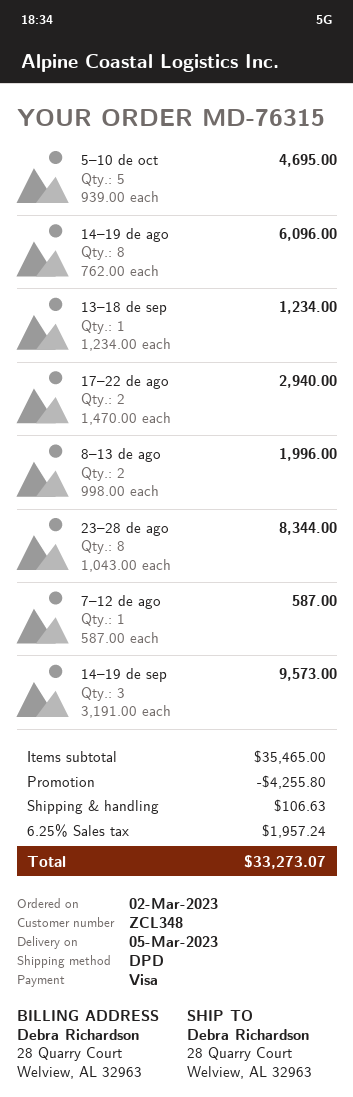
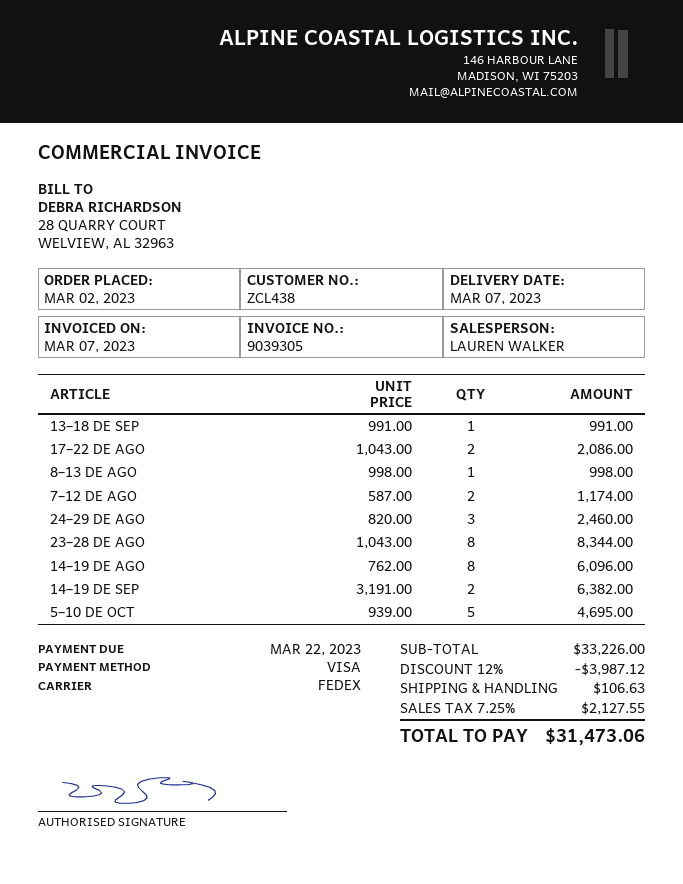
delivery date: 2023-03-05 -> 2023-03-07
customer number: ZCL348 -> ZCL438
shipping method: DPD -> FedEx
13–18 de sep: 1 x 1234.00 = 1234.00 -> 1 x 991.00 = 991.00
17–22 de ago: 2 x 1470.00 = 2940.00 -> 2 x 1043.00 = 2086.00
8–13 de ago: 2 x 998.00 = 1996.00 -> 1 x 998.00 = 998.00
7–12 de ago: 1 x 587.00 = 587.00 -> 2 x 587.00 = 1174.00
14–19 de sep: 3 x 3191.00 = 9573.00 -> 2 x 3191.00 = 6382.00
24–29 DE AGO: none -> 3 x 820.00 = 2460.00
subtotal: 35465.00 -> 33226.00
discount: 4255.80 -> 3987.12
tax: 6.25% = 1957.24 -> 7.25% = 2127.55
total: 33273.07 -> 31473.06

